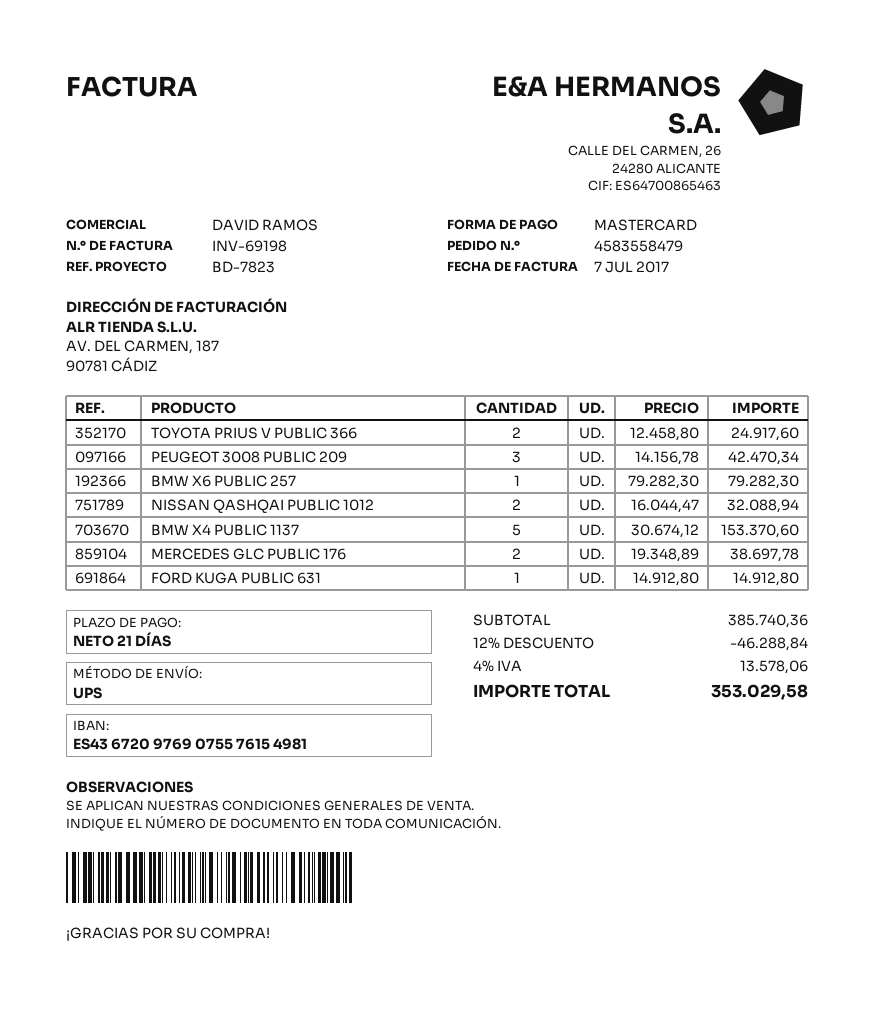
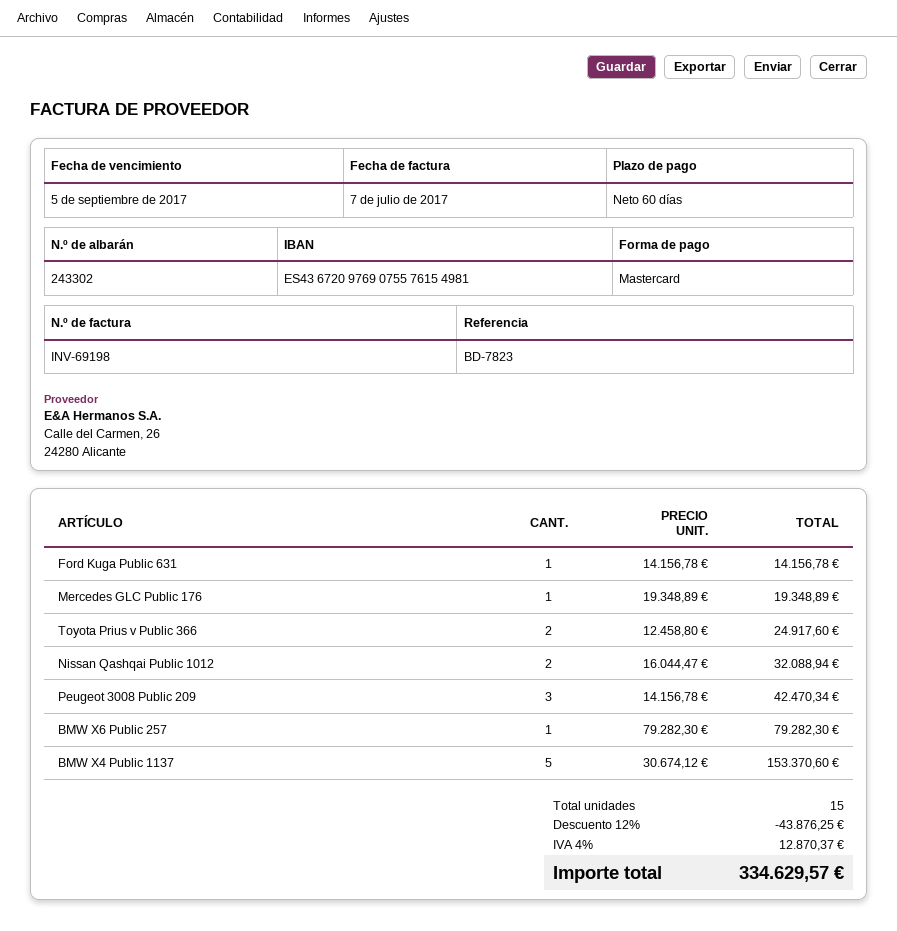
payment terms: 21 days -> 60 days
MERCEDES GLC PUBLIC 176: 2 x 19348.89 = 38697.78 -> 1 x 19348.89 = 19348.89
FORD KUGA PUBLIC 631: 1 x 14912.80 = 14912.80 -> 1 x 14156.78 = 14156.78
discount: 12% = 46288.84 -> 12% = 43876.25
tax: 4% = 13578.06 -> 4% = 12870.37
total: 353029.58 -> 334629.57

